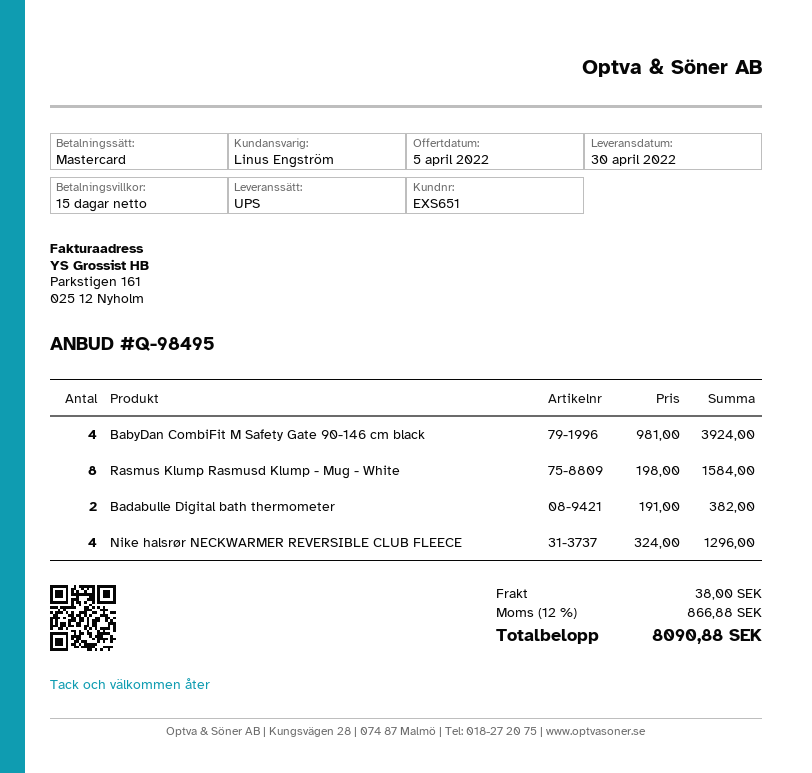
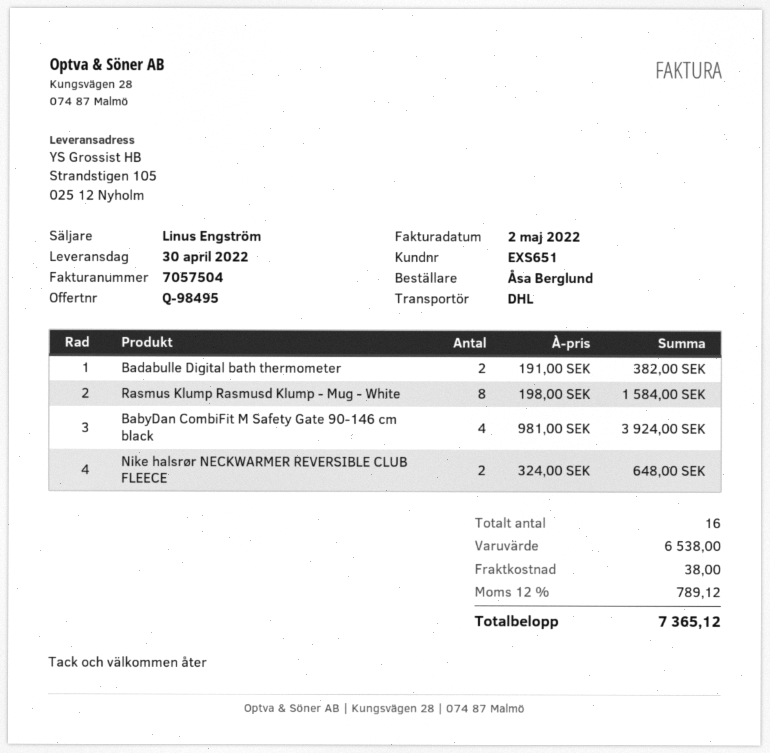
shipping method: UPS -> DHL
Nike halsrør NECKWARMER REVERSIBLE CLUB FLEECE: 4 x 324.00 = 1296.00 -> 2 x 324.00 = 648.00
tax: 12% = 866.88 -> 12% = 789.12
total: 8090.88 -> 7365.12

